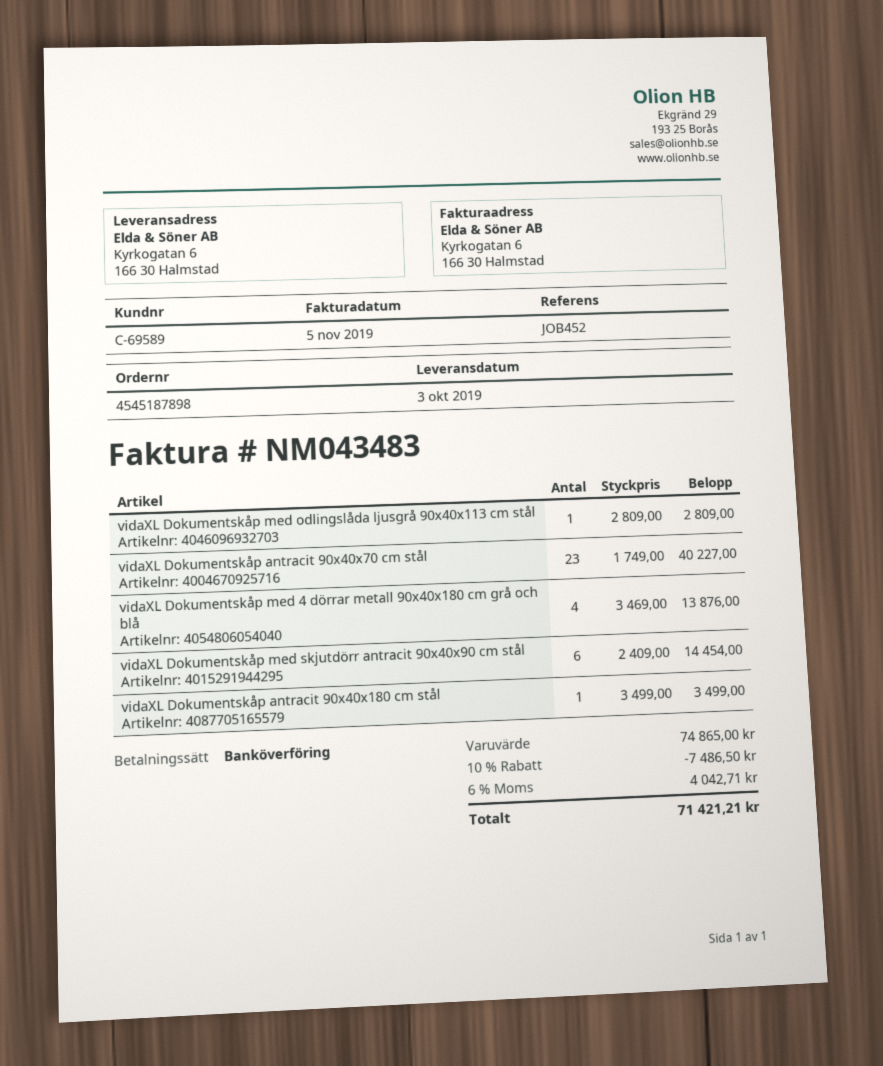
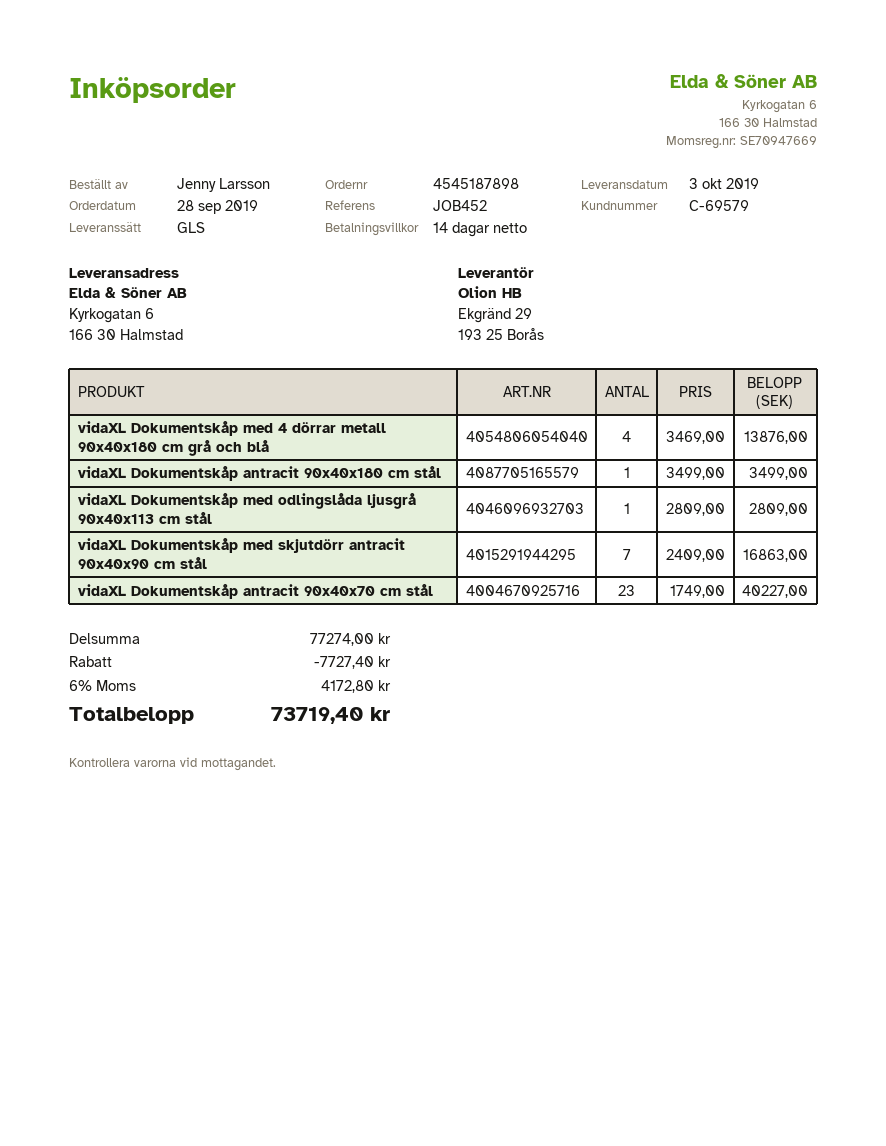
customer number: C-69589 -> C-69579
vidaXL Dokumentskåp med skjutdörr antracit 90x40x90 cm stål: 6 x 2409.00 = 14454.00 -> 7 x 2409.00 = 16863.00
subtotal: 74865.00 -> 77274.00
discount: 7486.50 -> 7727.40
tax: 6% = 4042.71 -> 6% = 4172.80
total: 71421.21 -> 73719.40

